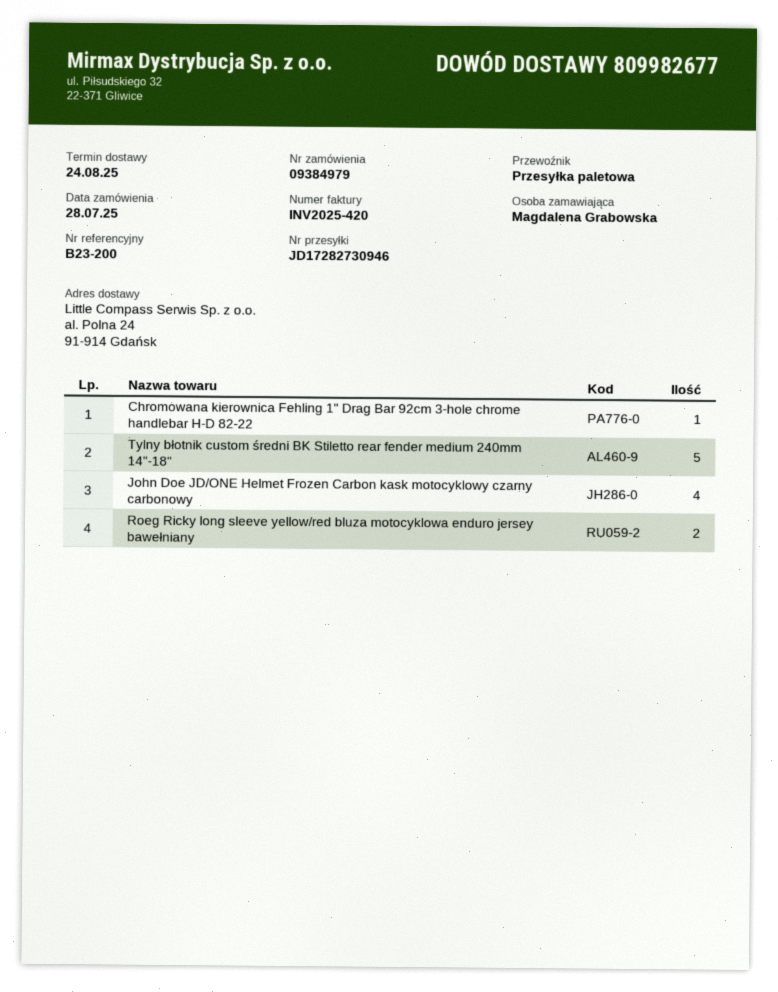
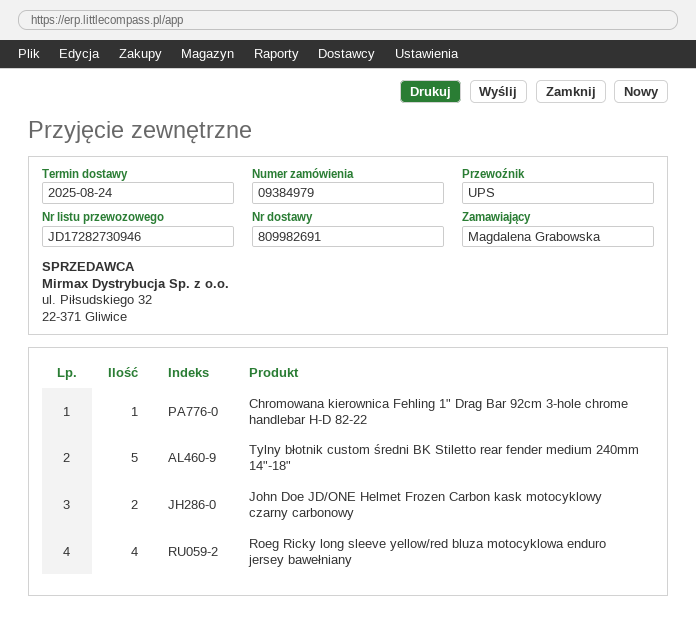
delivery note number: 809982677 -> 809982691
shipping method: pallet freight -> UPS
John Doe JD/ONE Helmet Frozen Carbon kask motocyklowy czarny carbonowy: 4 -> 2
Roeg Ricky long sleeve yellow/red bluza motocyklowa enduro jersey bawełniany: 2 -> 4

